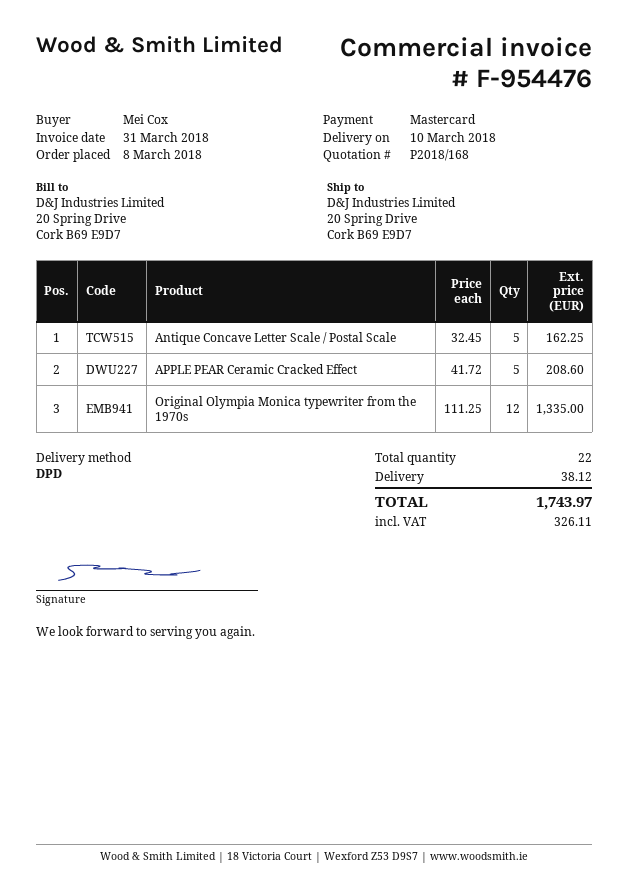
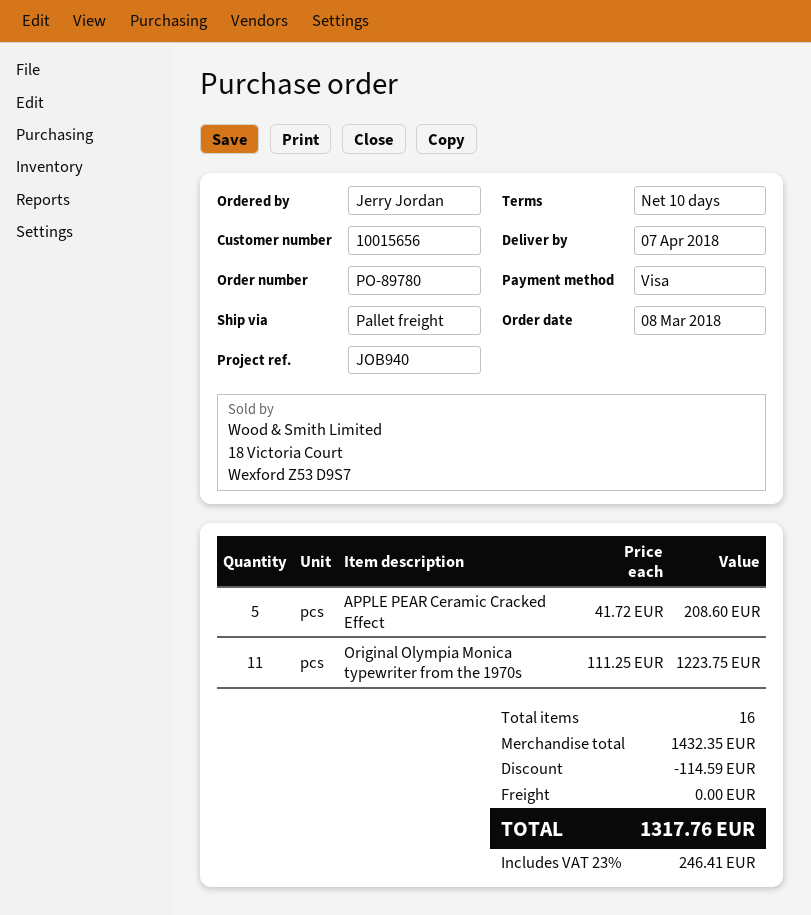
delivery date: 2018-03-10 -> 2018-04-07
ordered by: Mei Cox -> Jerry Jordan
payment method: Mastercard -> Visa
shipping method: DPD -> pallet freight
Antique Concave Letter Scale / Postal Scale: 5 x 32.45 = 162.25 -> none
Original Olympia Monica typewriter from the 1970s: 12 x 111.25 = 1335.00 -> 11 x 111.25 = 1223.75
total quantity: 22 -> 16
discount: none -> 114.59
shipping: 38.12 -> 0.00
tax: 326.11 -> 246.41
total: 1743.97 -> 1317.76

